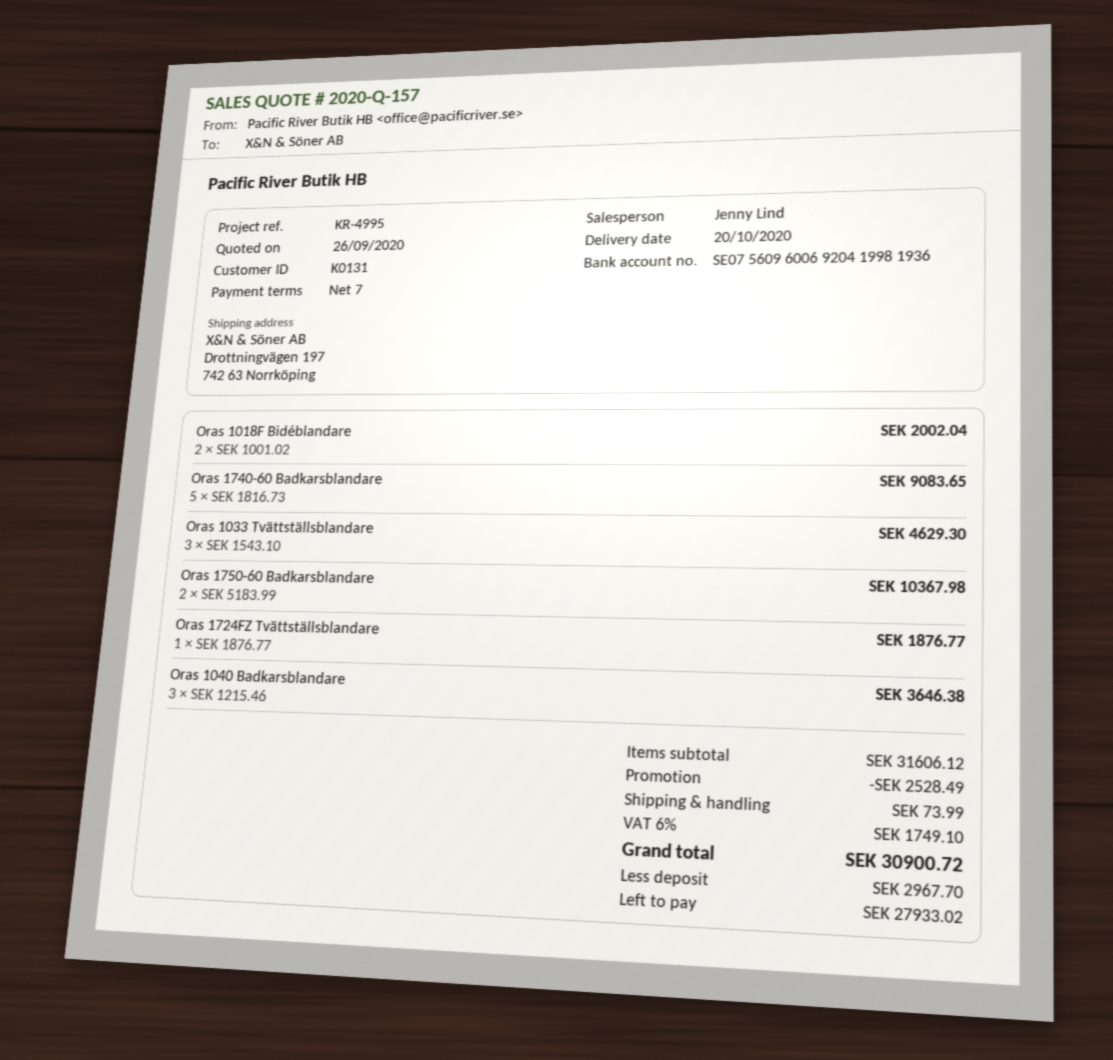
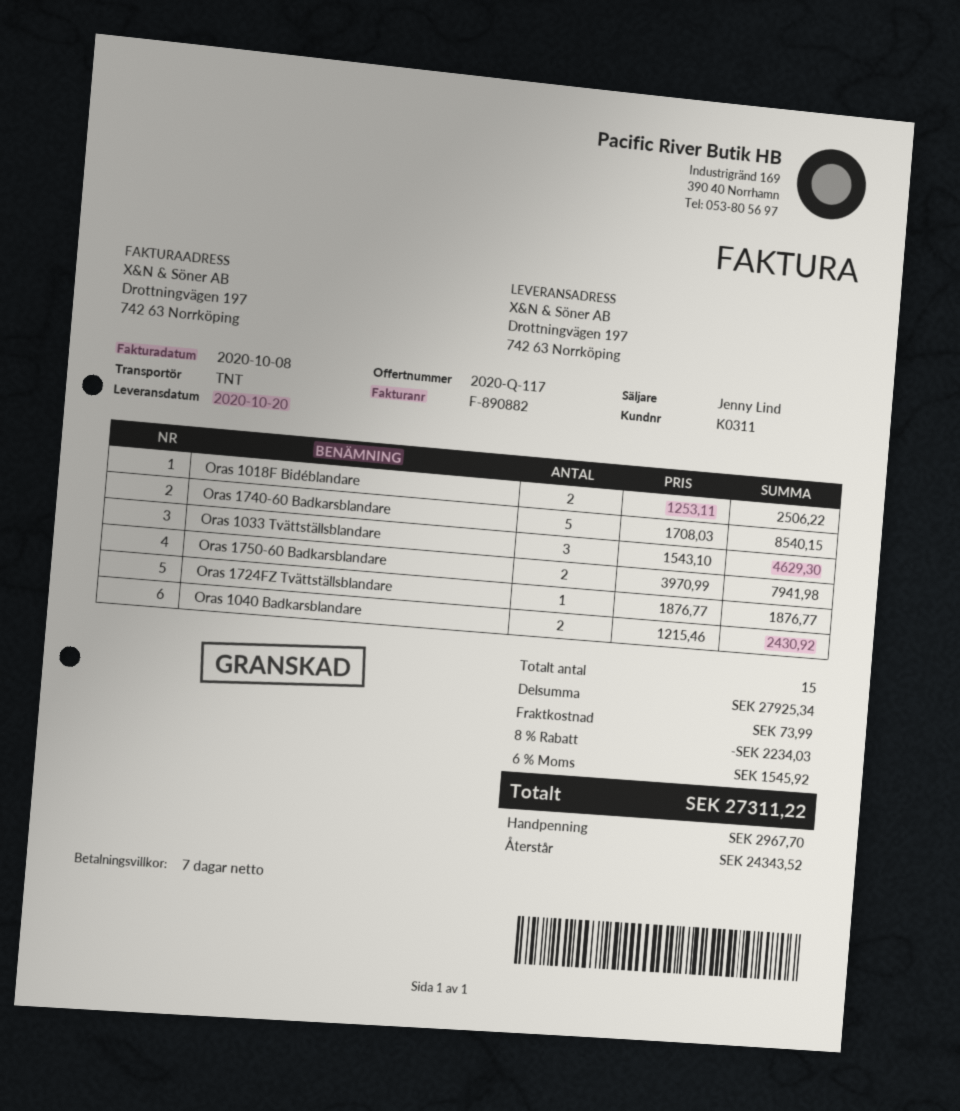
quote number: 2020-Q-157 -> 2020-Q-117
customer number: K0131 -> K0311
Oras 1018F Bidéblandare: 2 x 1001.02 = 2002.04 -> 2 x 1253.11 = 2506.22
Oras 1740-60 Badkarsblandare: 5 x 1816.73 = 9083.65 -> 5 x 1708.03 = 8540.15
Oras 1750-60 Badkarsblandare: 2 x 5183.99 = 10367.98 -> 2 x 3970.99 = 7941.98
Oras 1040 Badkarsblandare: 3 x 1215.46 = 3646.38 -> 2 x 1215.46 = 2430.92
subtotal: 31606.12 -> 27925.34
discount: 2528.49 -> 2234.03
tax: 6% = 1749.10 -> 6% = 1545.92
total: 30900.72 -> 27311.22
balance: 27933.02 -> 24343.52

